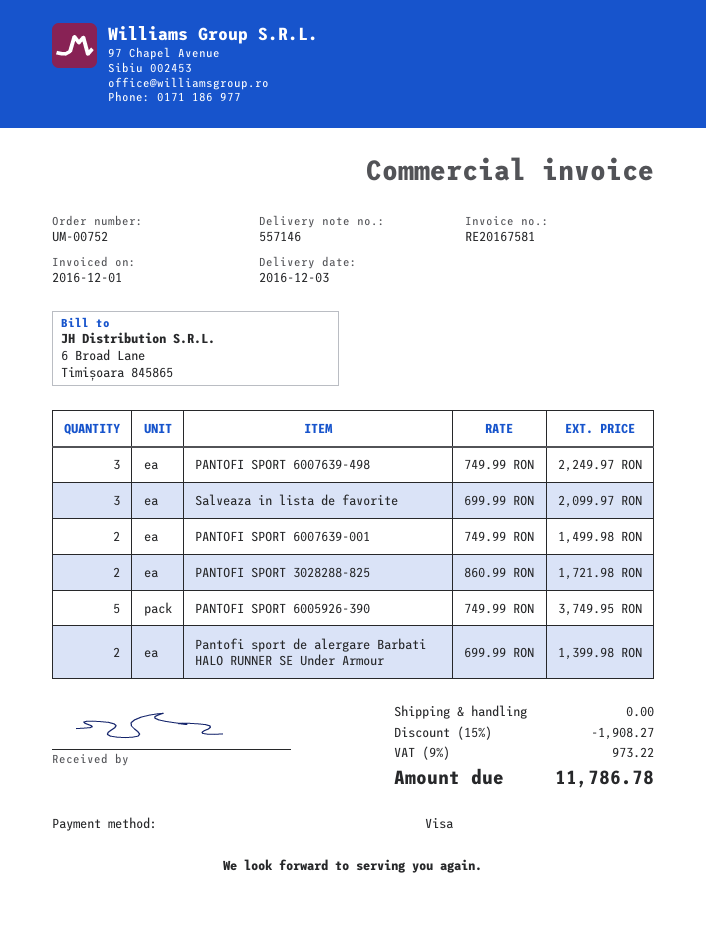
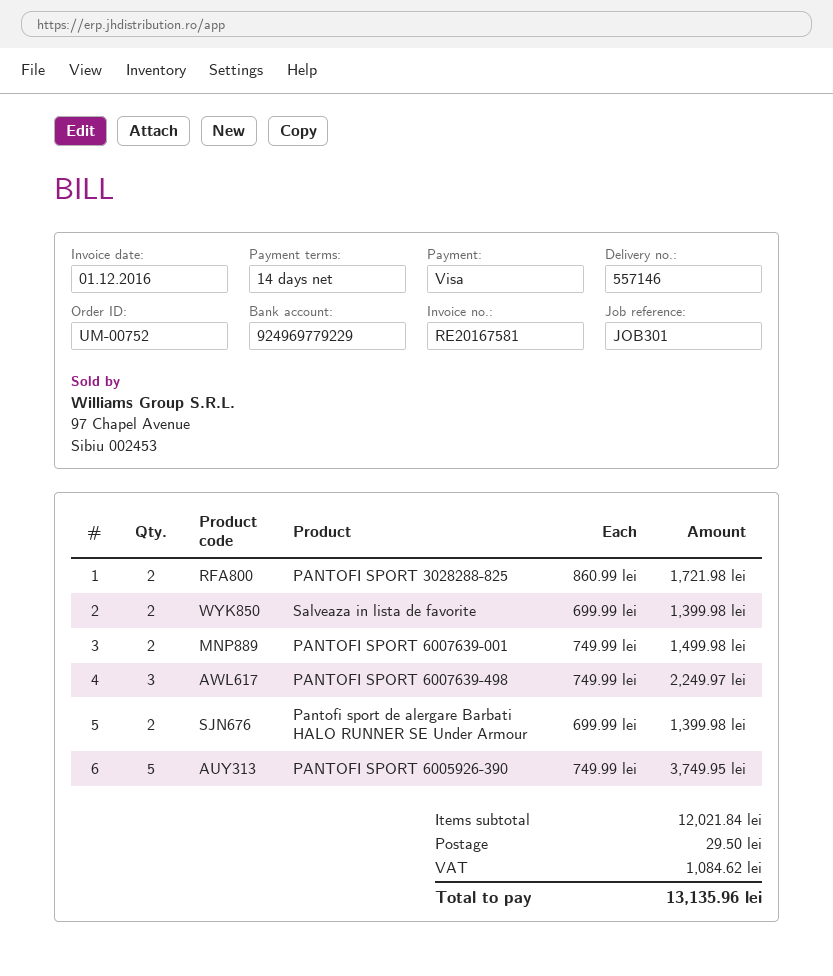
Salveaza in lista de favorite: 3 x 699.99 = 2099.97 -> 2 x 699.99 = 1399.98
discount: 15% = 1908.27 -> none
shipping: 0.00 -> 29.50
tax: 973.22 -> 1084.62
total: 11786.78 -> 13135.96

